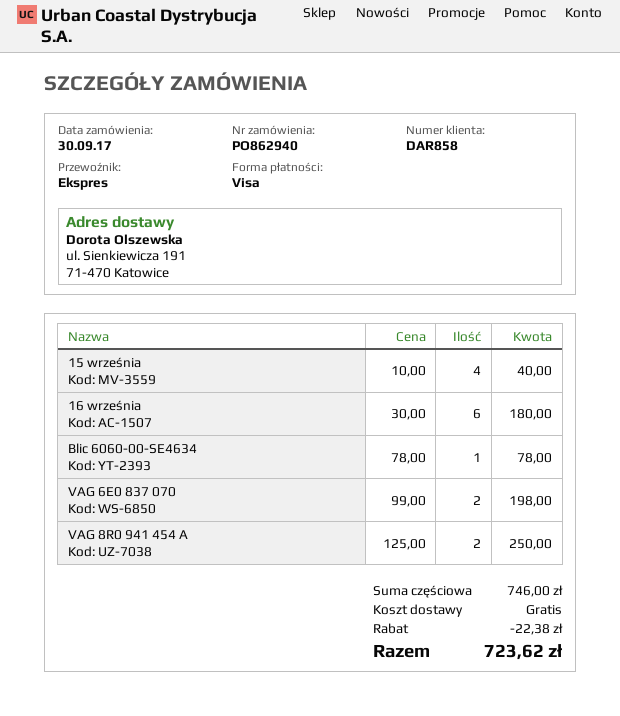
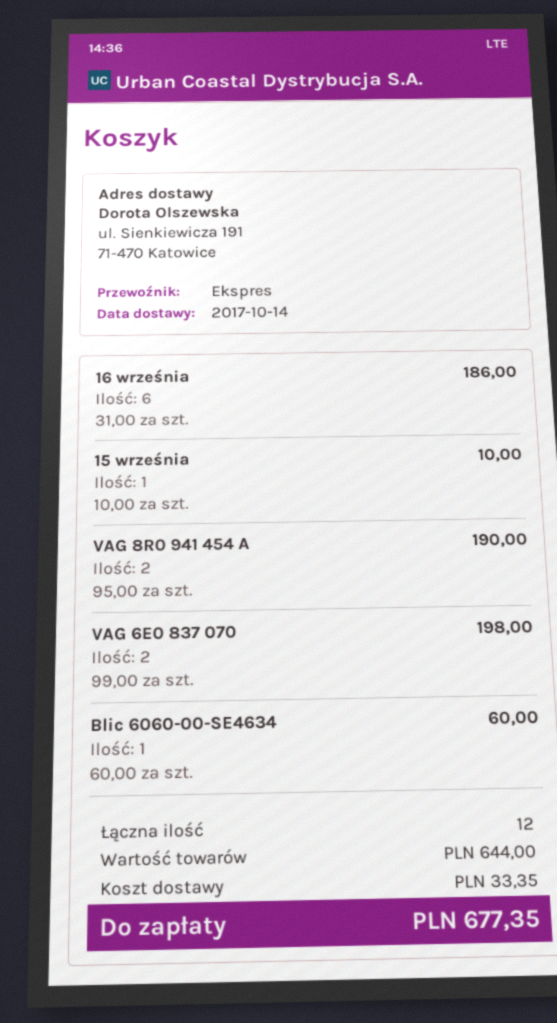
15 września: 4 x 10.00 = 40.00 -> 1 x 10.00 = 10.00
16 września: 6 x 30.00 = 180.00 -> 6 x 31.00 = 186.00
Blic 6060-00-SE4634: 1 x 78.00 = 78.00 -> 1 x 60.00 = 60.00
VAG 8R0 941 454 A: 2 x 125.00 = 250.00 -> 2 x 95.00 = 190.00
subtotal: 746.00 -> 644.00
discount: 22.38 -> none
shipping: 0.00 -> 33.35
total: 723.62 -> 677.35

